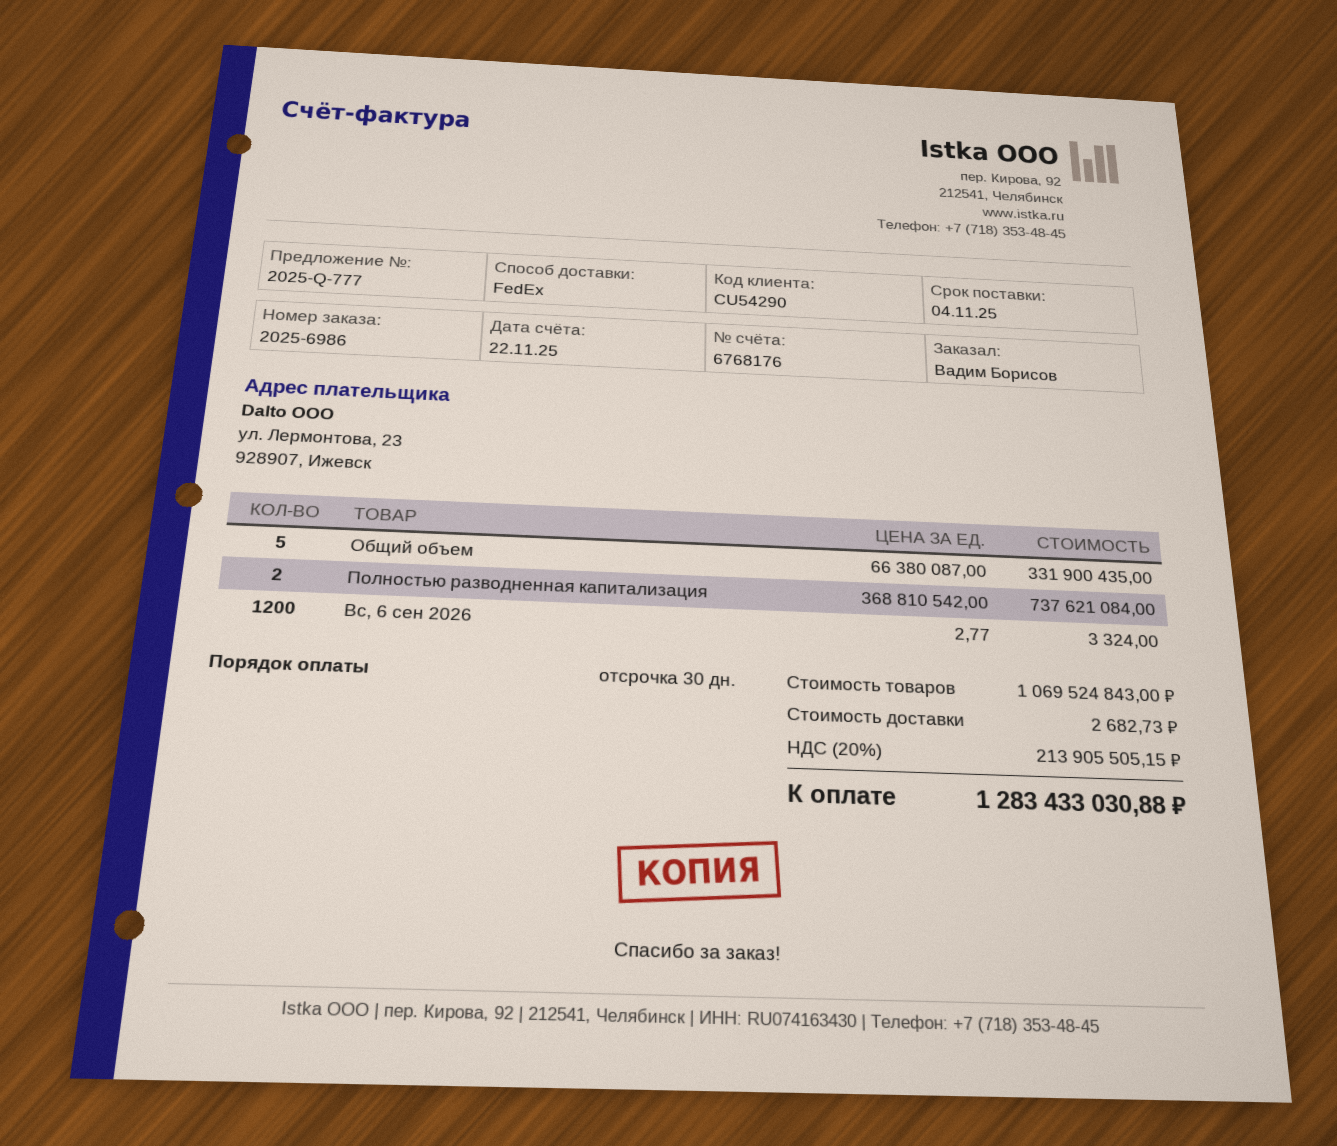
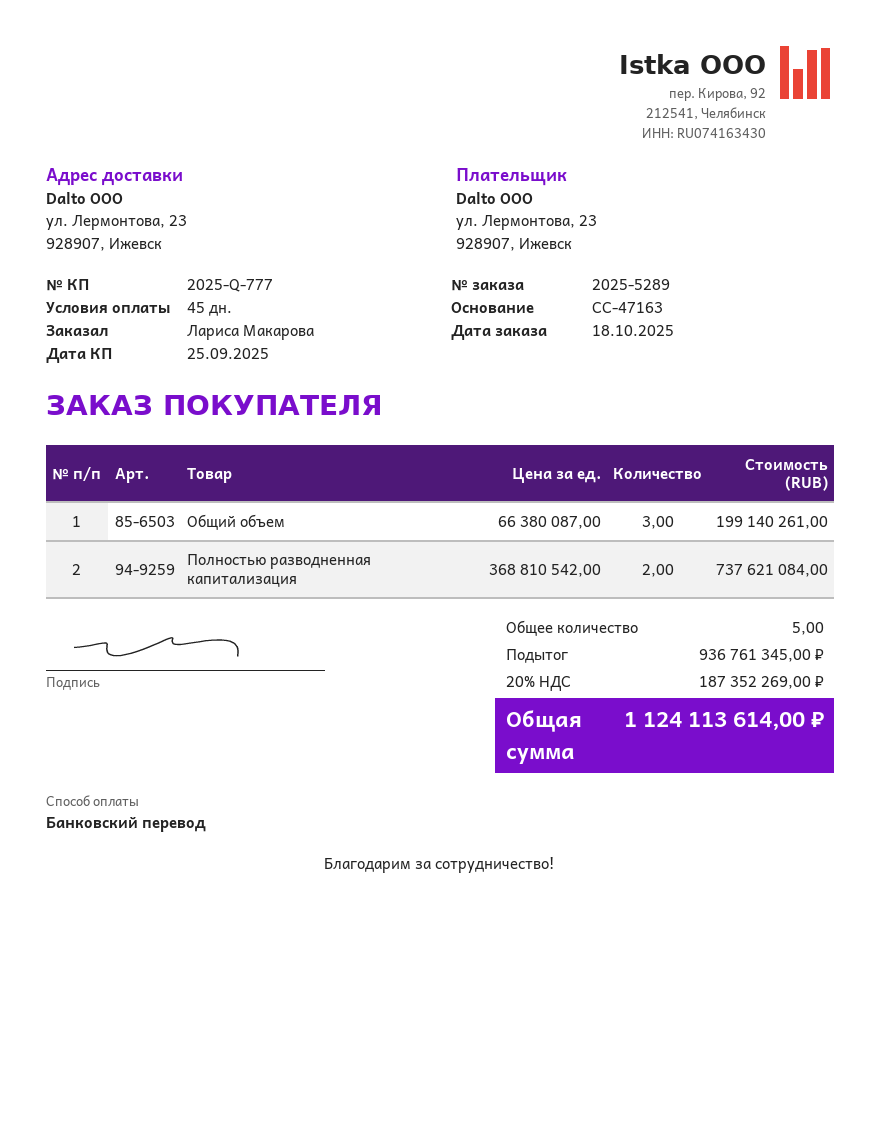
order number: 2025-6986 -> 2025-5289
payment terms: 30 days -> 45 days
ordered by: Вадим Борисов -> Лариса Макарова
Общий объем: 5 x 66380087.00 = 331900435.00 -> 3 x 66380087.00 = 199140261.00
Вс, 6 сен 2026: 1200 x 2.77 = 3324.00 -> none
subtotal: 1069524843.00 -> 936761345.00
shipping: 2682.73 -> none
tax: 20% = 213905505.15 -> 20% = 187352269.00
total: 1283433030.88 -> 1124113614.00

